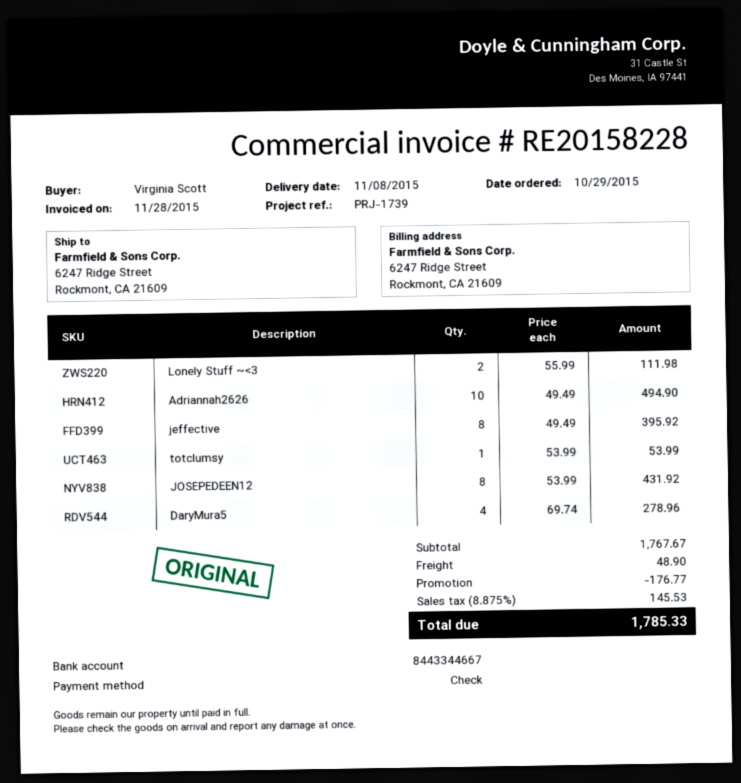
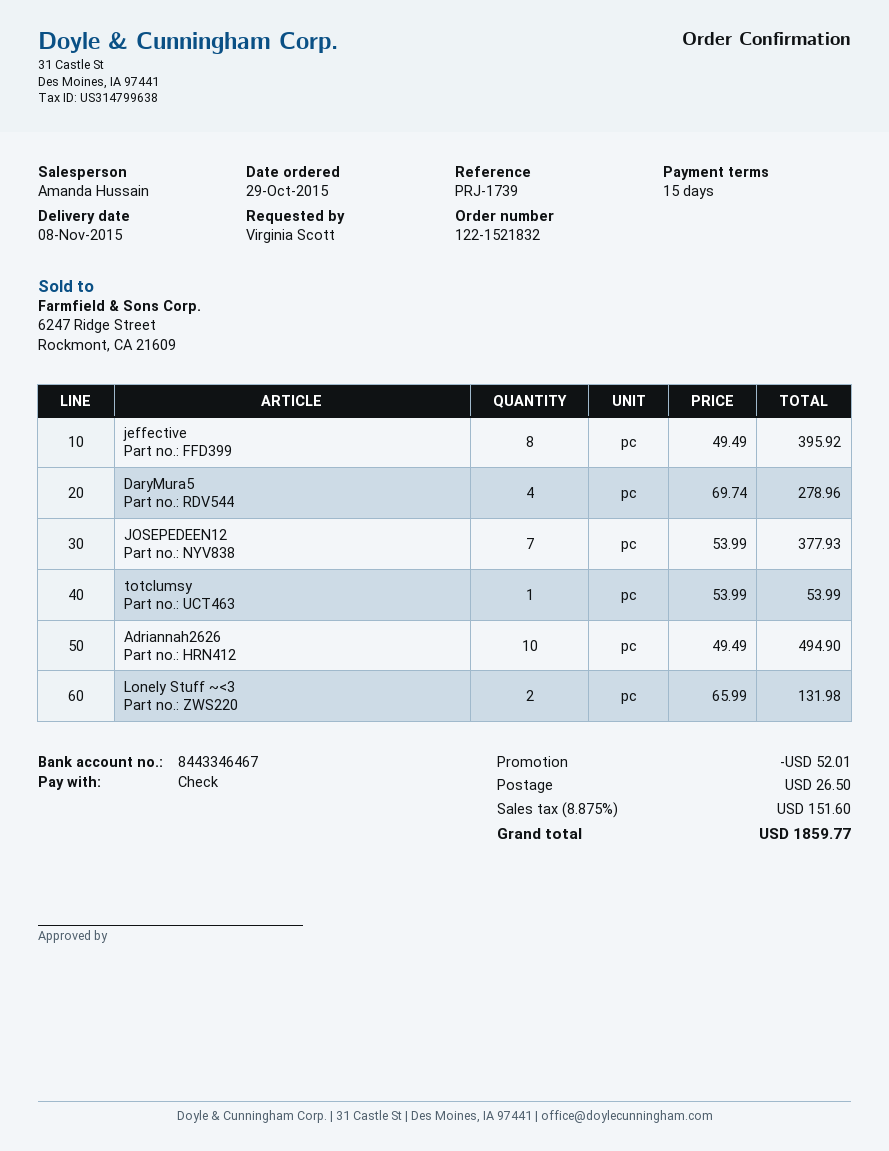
bank account: 8443344667 -> 8443346467
Lonely Stuff ~<3: 2 x 55.99 = 111.98 -> 2 x 65.99 = 131.98
JOSEPEDEEN12: 8 x 53.99 = 431.92 -> 7 x 53.99 = 377.93
discount: 176.77 -> 52.01
shipping: 48.90 -> 26.50
tax: 8.875% = 145.53 -> 8.875% = 151.60
total: 1785.33 -> 1859.77

